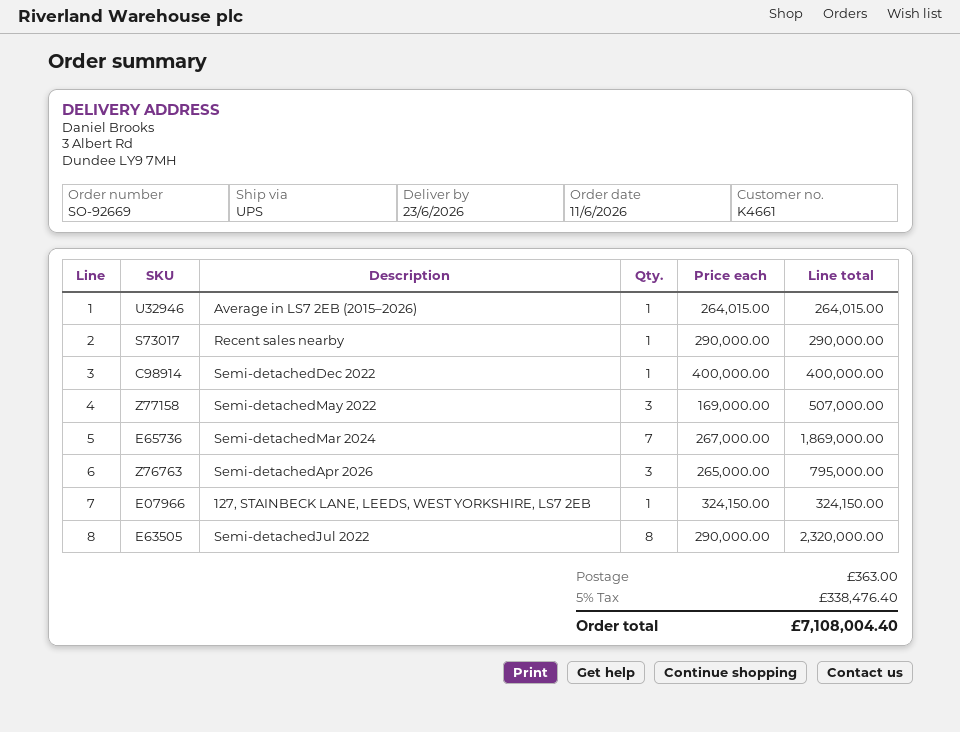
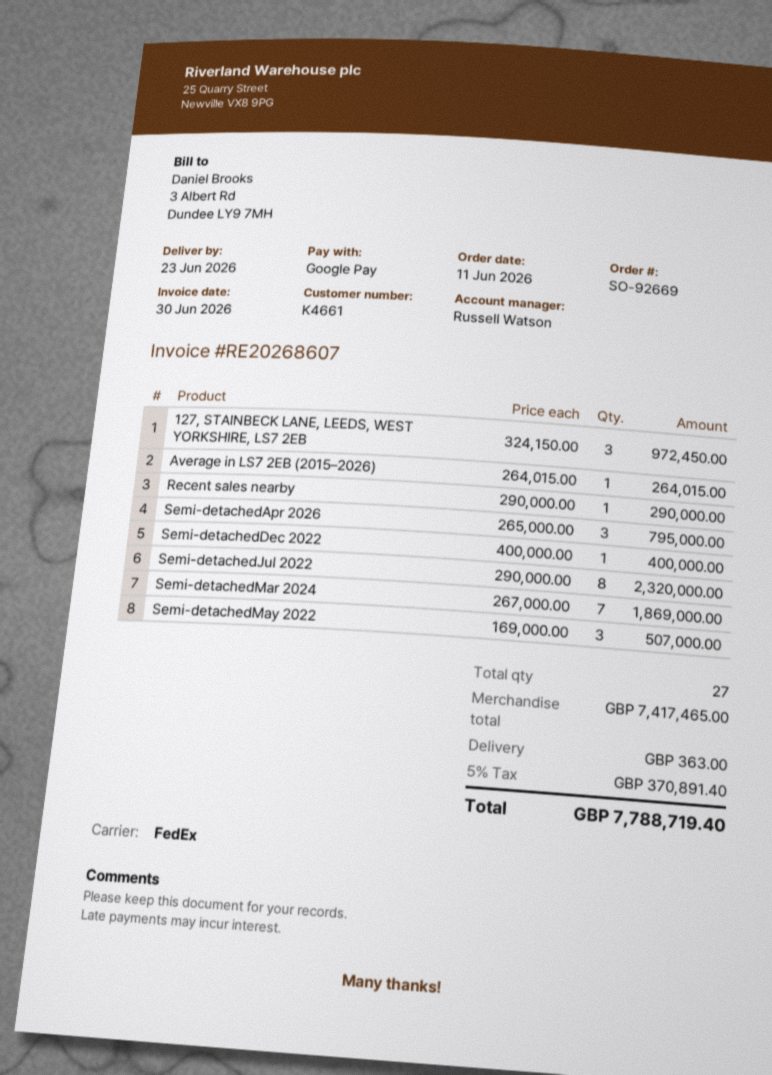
shipping method: UPS -> FedEx
127, STAINBECK LANE, LEEDS, WEST YORKSHIRE, LS7 2EB: 1 x 324150.00 = 324150.00 -> 3 x 324150.00 = 972450.00
tax: 5% = 338476.40 -> 5% = 370891.40
total: 7108004.40 -> 7788719.40

